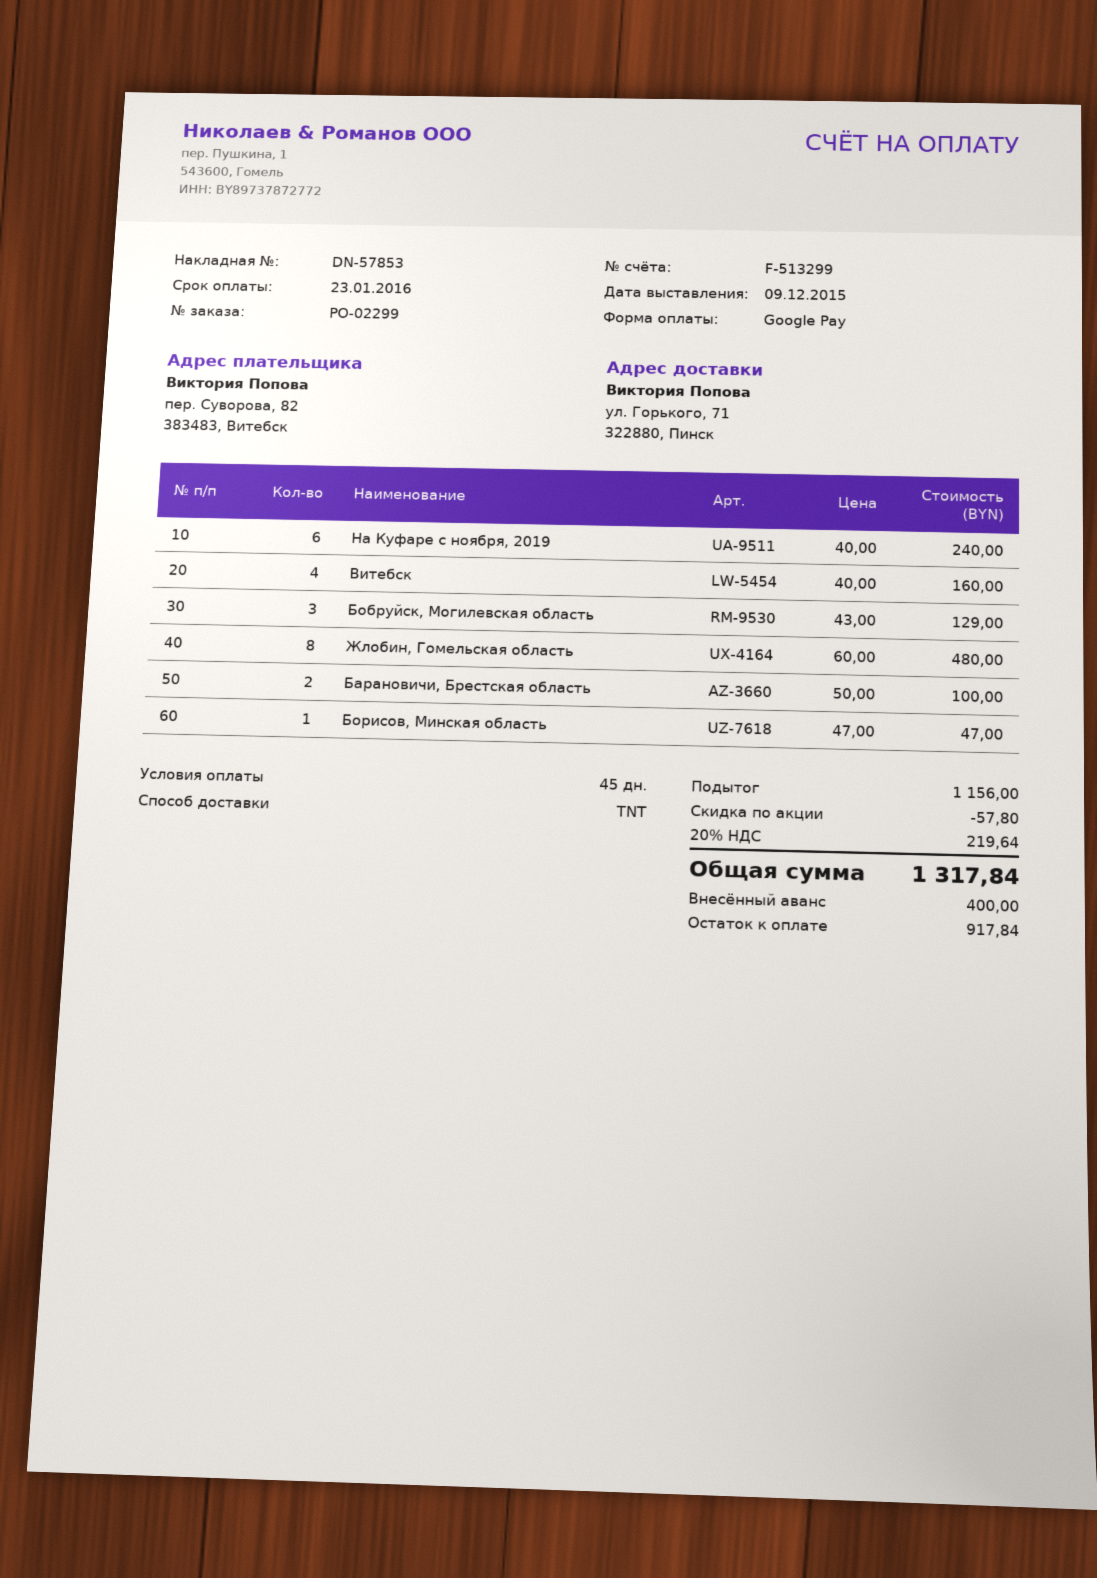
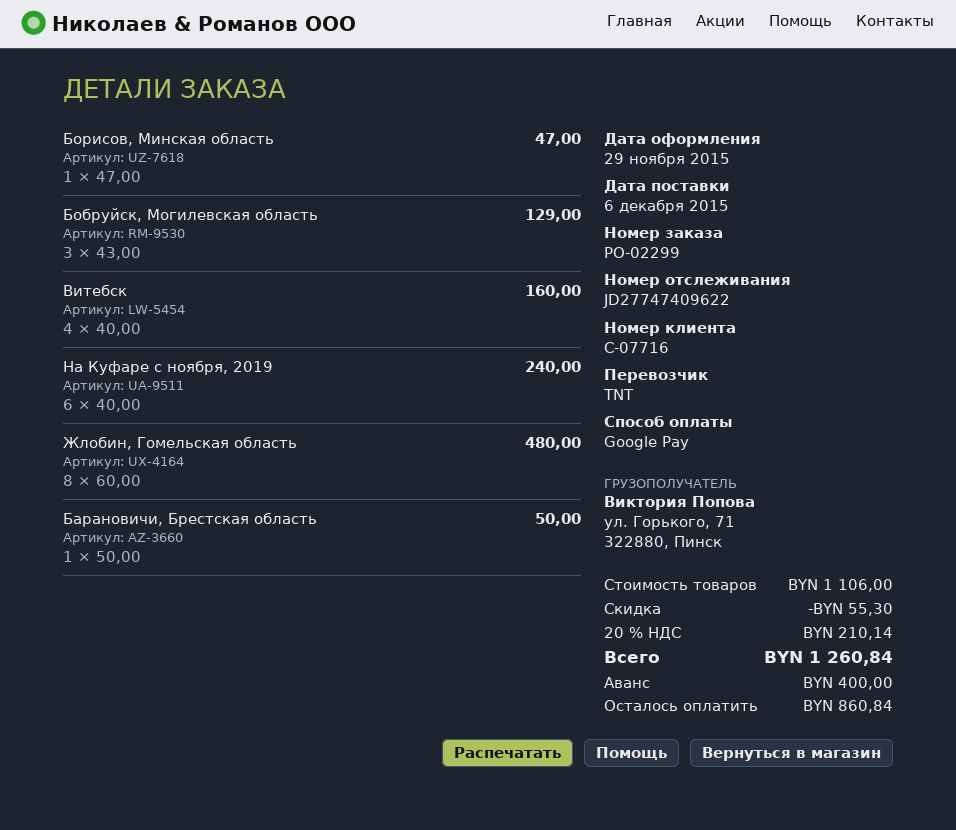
Барановичи, Брестская область: 2 x 50.00 = 100.00 -> 1 x 50.00 = 50.00
subtotal: 1156.00 -> 1106.00
discount: 57.80 -> 55.30
tax: 20% = 219.64 -> 20% = 210.14
total: 1317.84 -> 1260.84
balance: 917.84 -> 860.84

